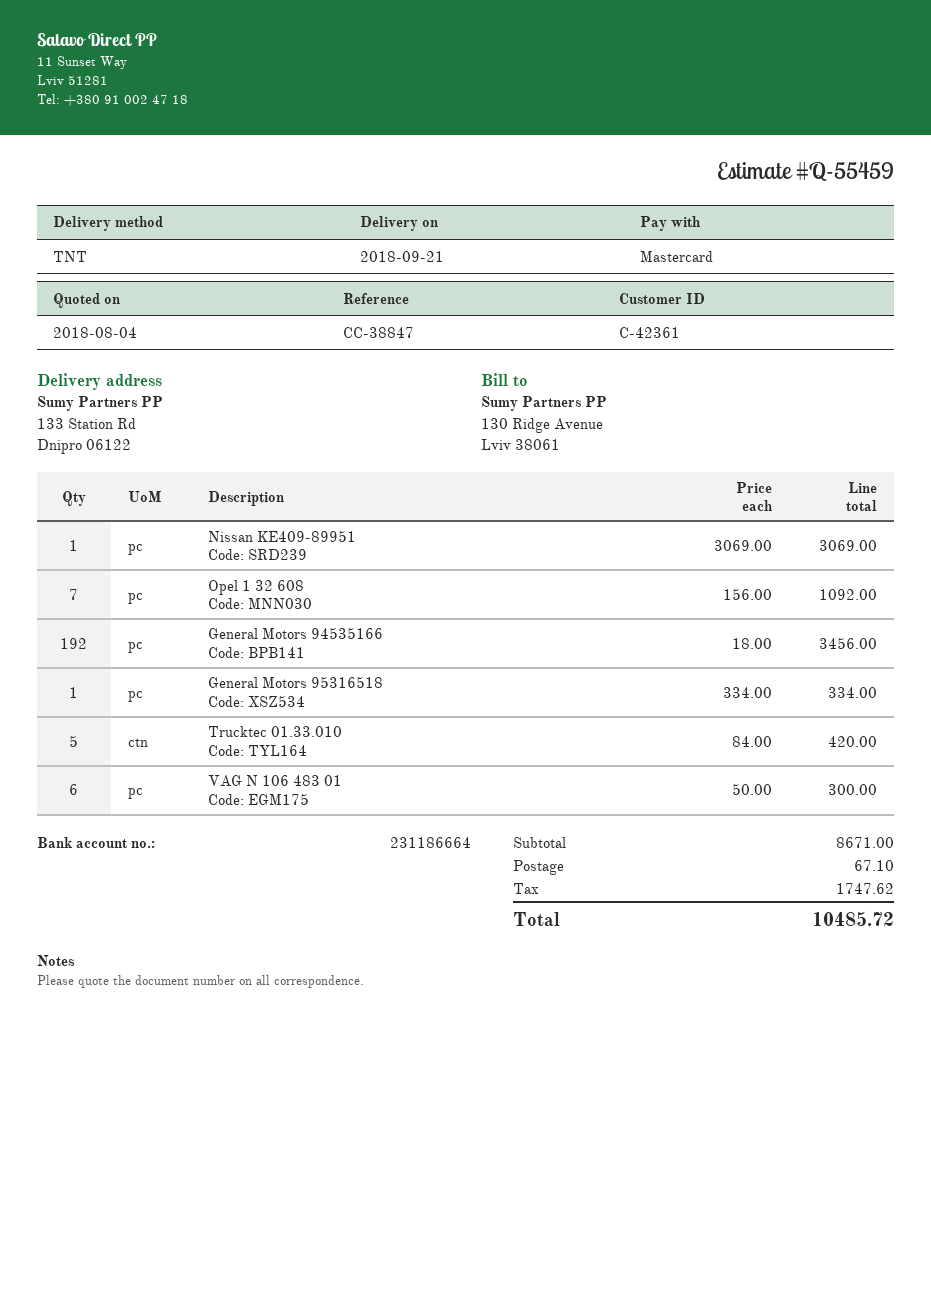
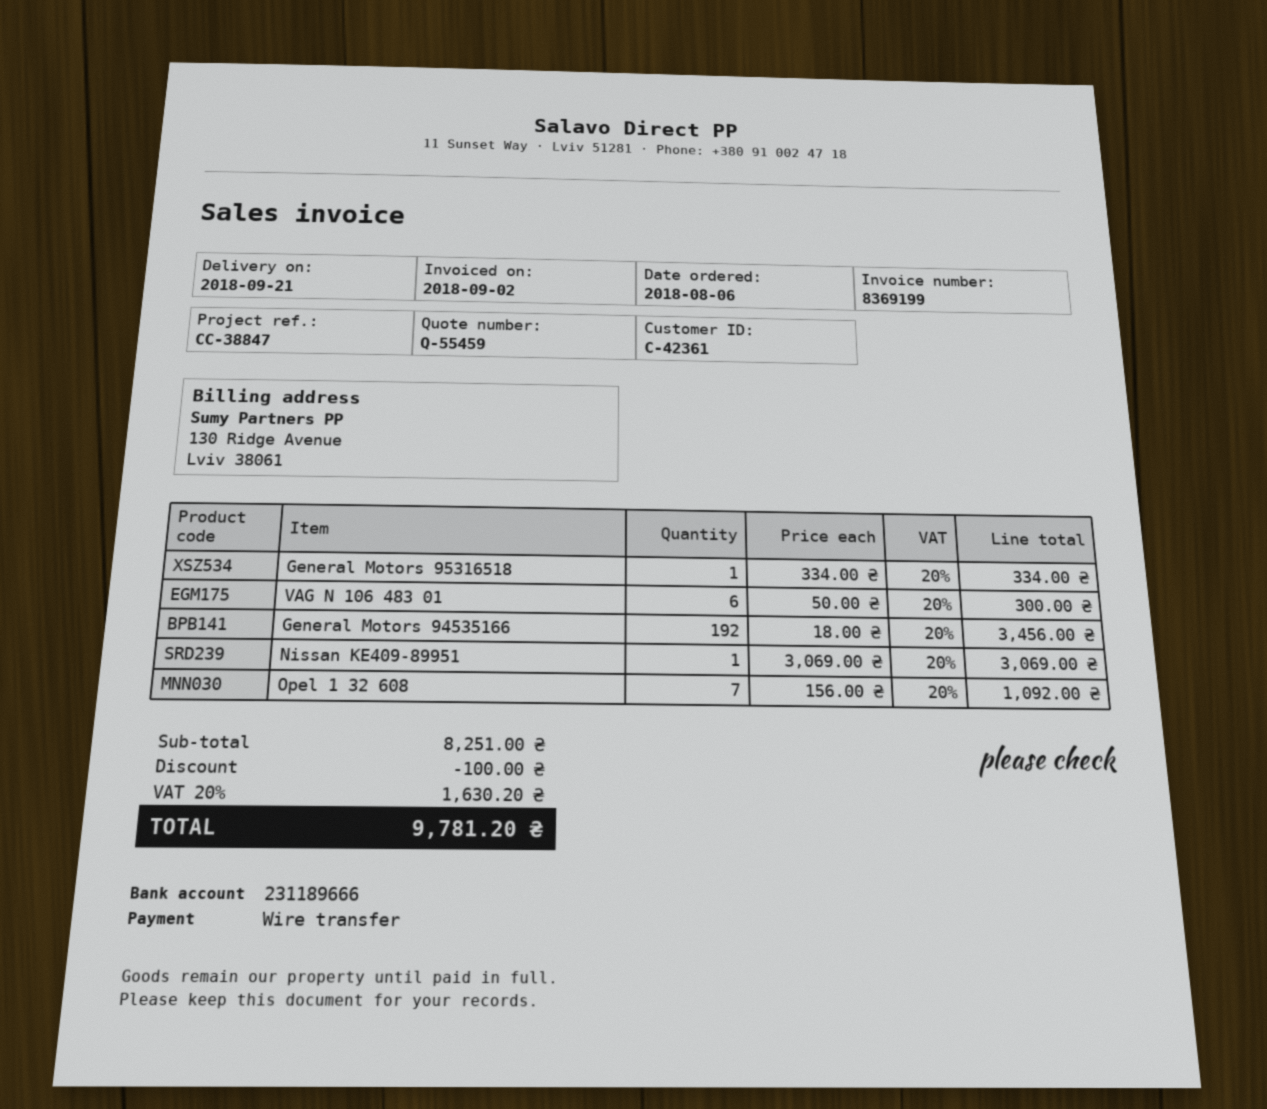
payment method: Mastercard -> bank transfer
bank account: 231186664 -> 231189666
Trucktec 01.33.010: 5 x 84.00 = 420.00 -> none
subtotal: 8671.00 -> 8251.00
discount: none -> 100.00
shipping: 67.10 -> none
tax: 1747.62 -> 1630.20
total: 10485.72 -> 9781.20

